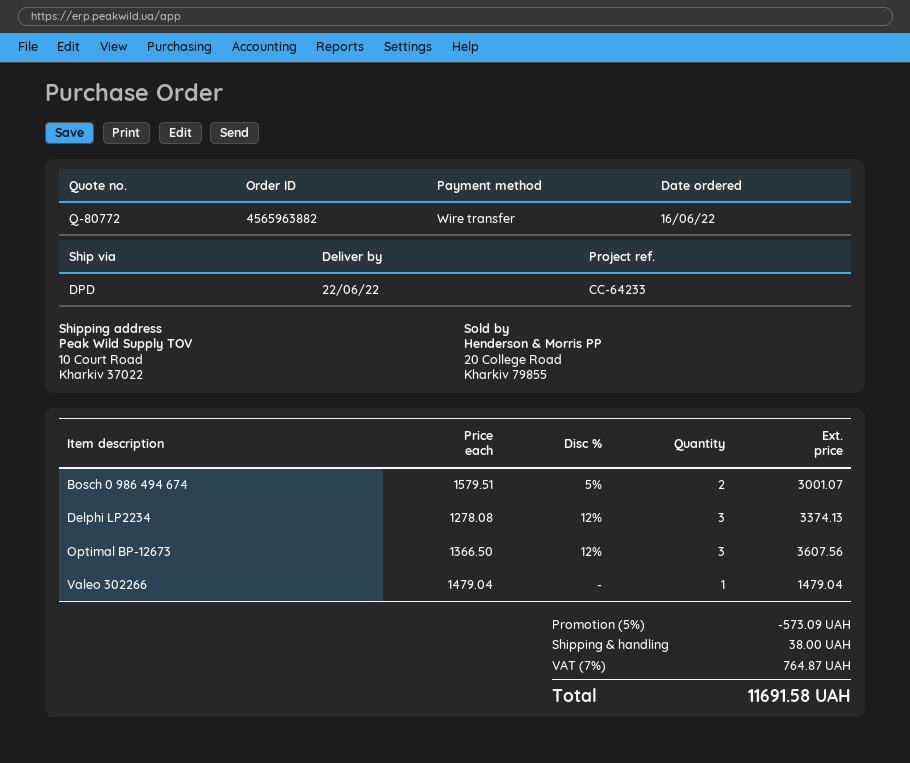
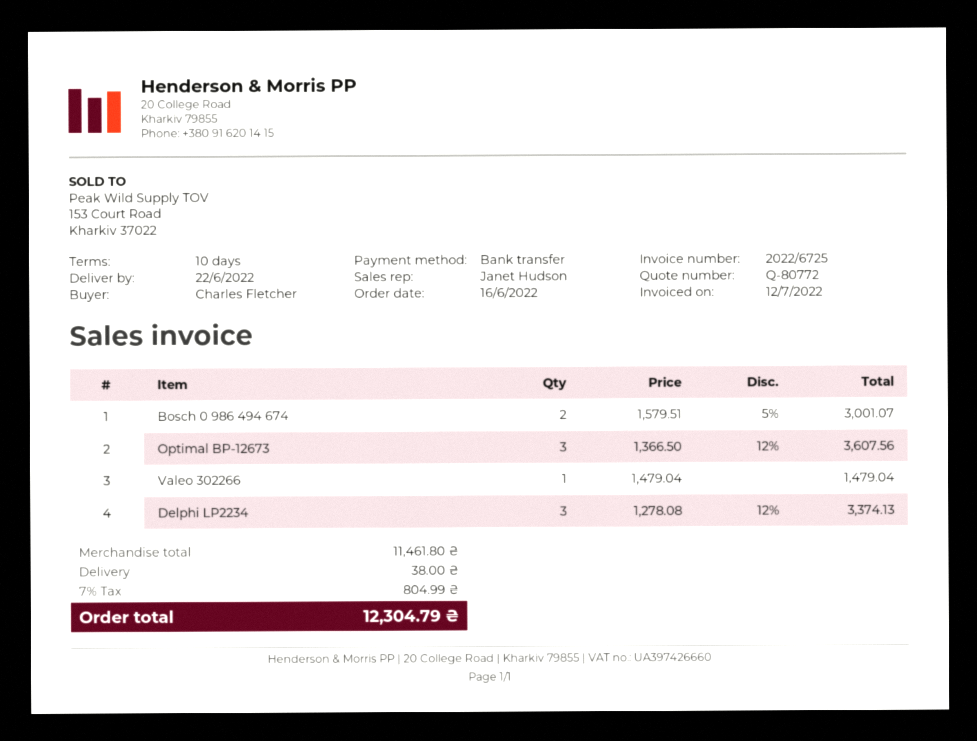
discount: 5% = 573.09 -> none
tax: 7% = 764.87 -> 7% = 804.99
total: 11691.58 -> 12304.79

